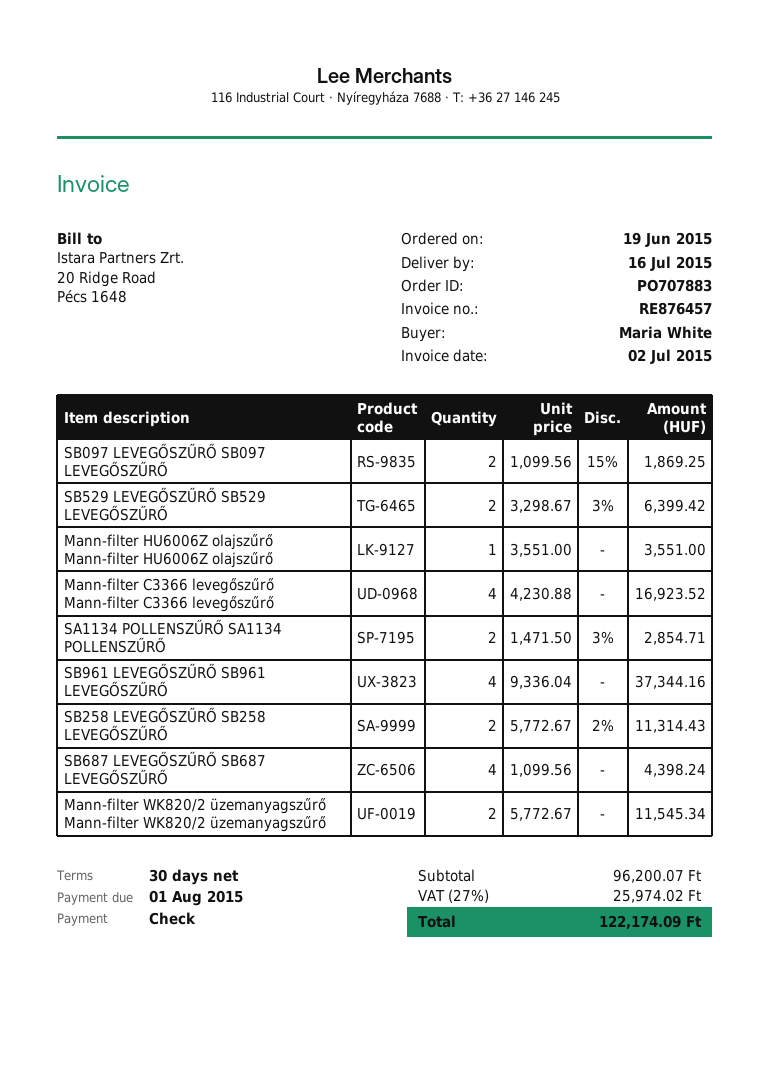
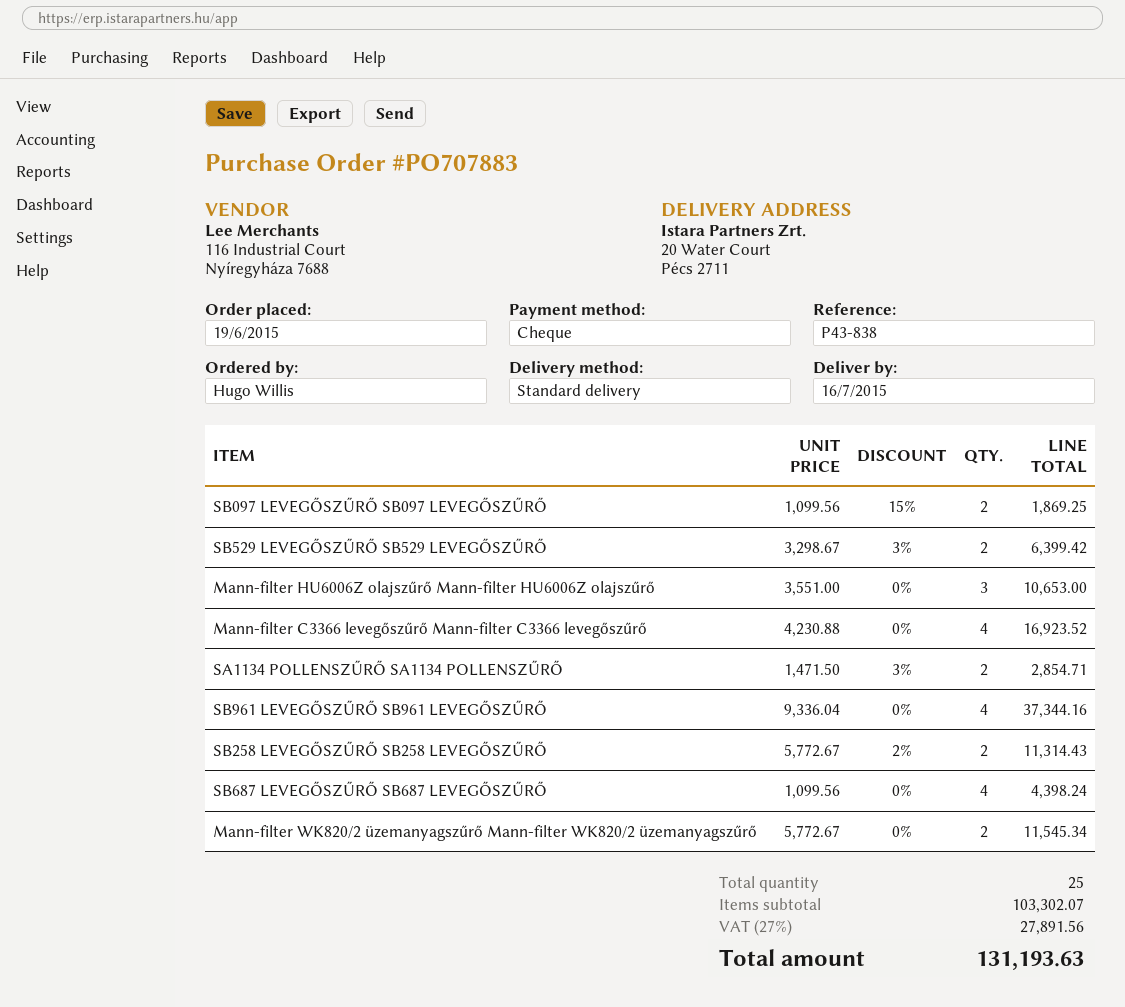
ordered by: Maria White -> Hugo Willis
Mann-filter HU6006Z olajszűrő Mann-filter HU6006Z olajszűrő: 1 x 3551.00 = 3551.00 -> 3 x 3551.00 = 10653.00
subtotal: 96200.07 -> 103302.07
tax: 27% = 25974.02 -> 27% = 27891.56
total: 122174.09 -> 131193.63

